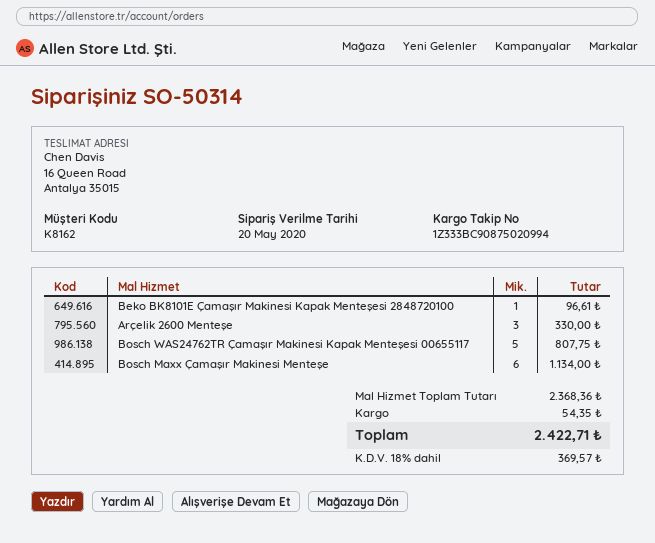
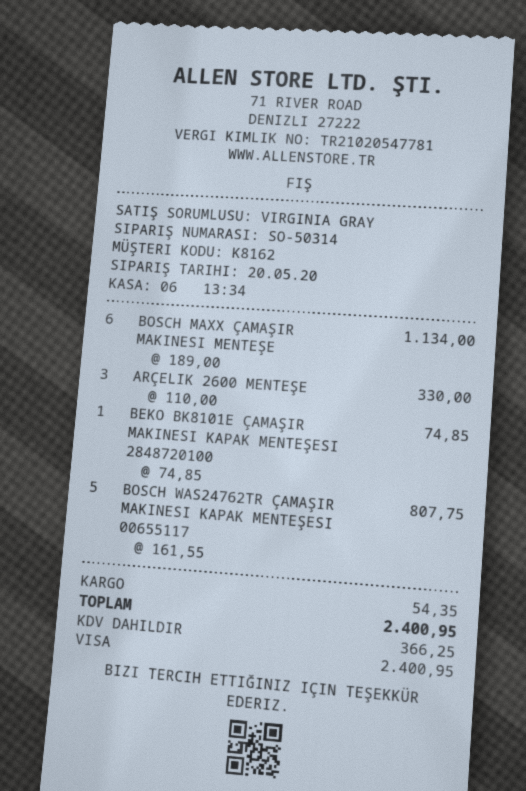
Beko BK8101E Çamaşır Makinesi Kapak Menteşesi 2848720100: 1 for 96.61 -> 1 for 74.85
tax: 369.57 -> 366.25
total: 2422.71 -> 2400.95

